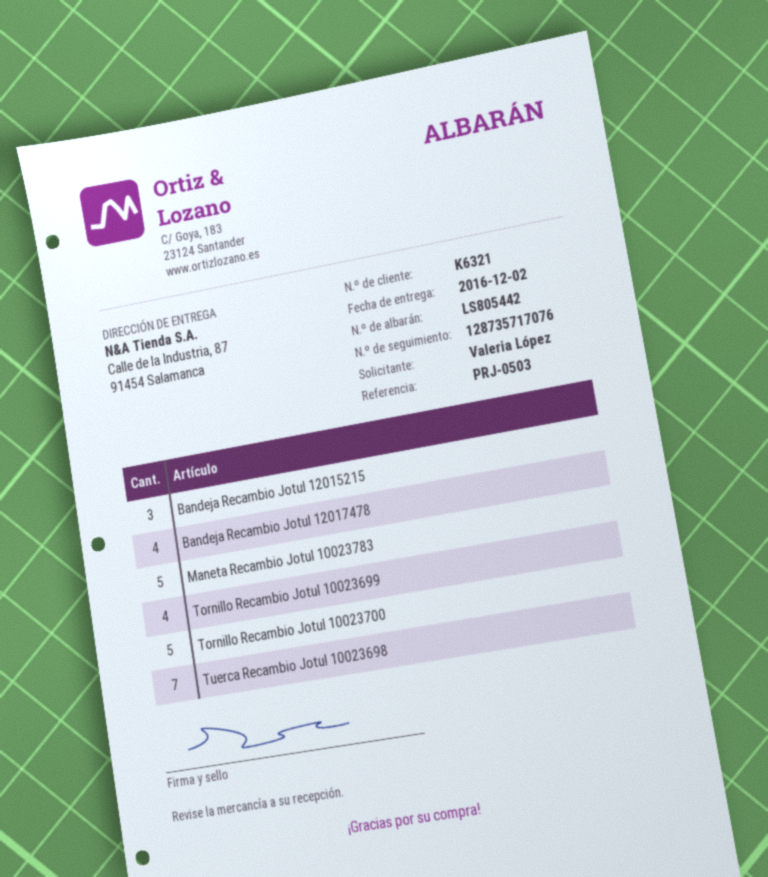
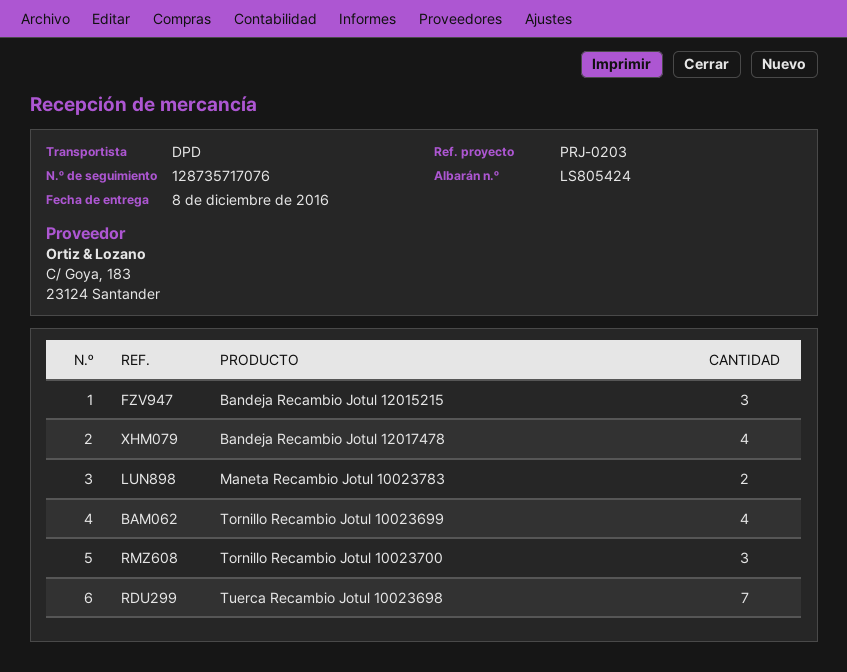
delivery note number: LS805442 -> LS805424
delivery date: 2016-12-02 -> 2016-12-08
reference: PRJ-0503 -> PRJ-0203
Maneta Recambio Jotul 10023783: 5 -> 2
Tornillo Recambio Jotul 10023700: 5 -> 3

